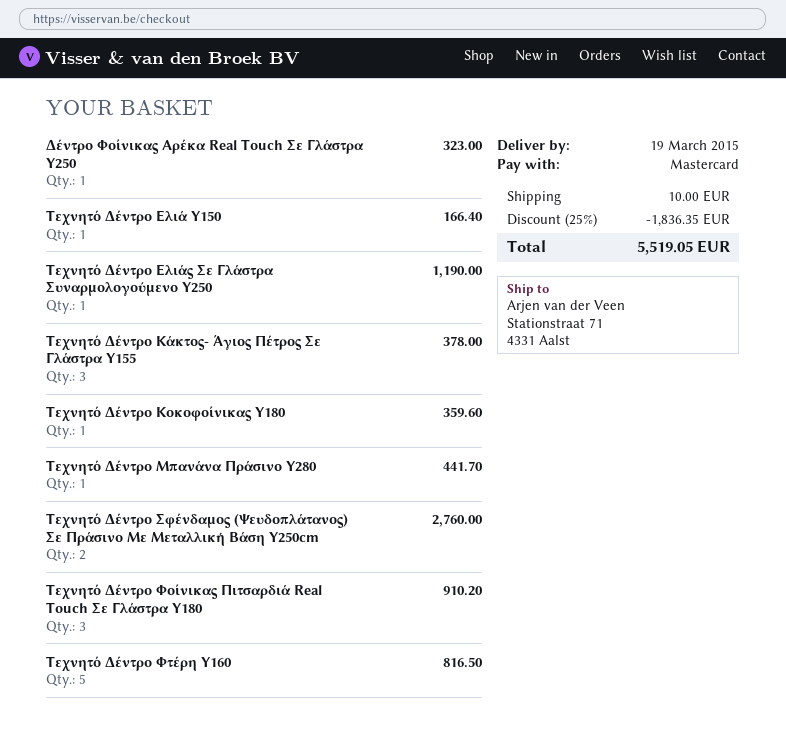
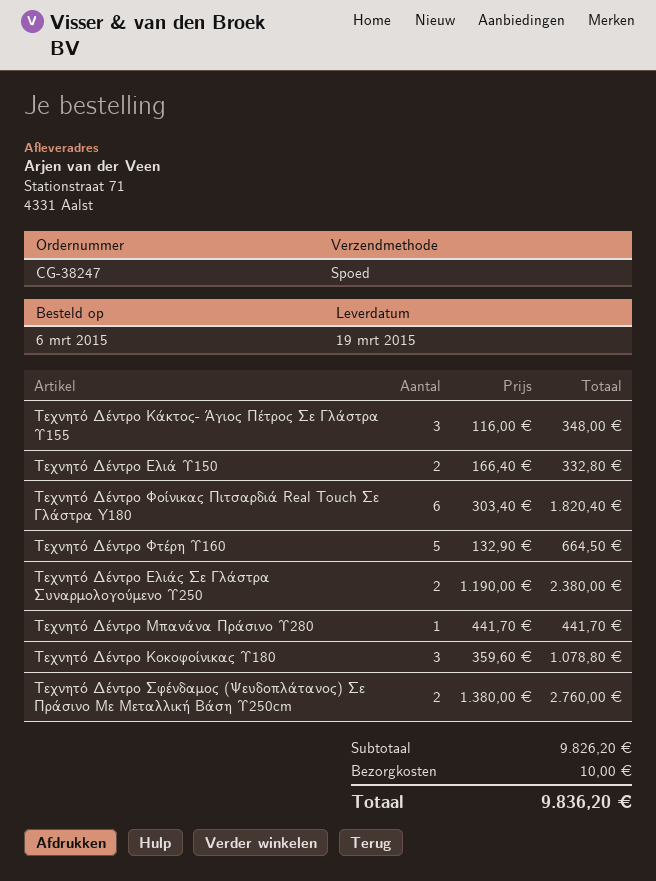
Δέντρο Φοίνικας Αρέκα Real Touch Σε Γλάστρα Υ250: 1 for 323.00 -> none
Τεχνητό Δέντρο Ελιά Υ150: 1 for 166.40 -> 2 for 332.80
Τεχνητό Δέντρο Ελιάς Σε Γλάστρα Συναρμολογούμενο Υ250: 1 for 1190.00 -> 2 for 2380.00
Τεχνητό Δέντρο Κάκτος- Άγιος Πέτρος Σε Γλάστρα Υ155: 3 for 378.00 -> 3 for 348.00
Τεχνητό Δέντρο Κοκοφοίνικας Υ180: 1 for 359.60 -> 3 for 1078.80
Τεχνητό Δέντρο Φοίνικας Πιτσαρδιά Real Touch Σε Γλάστρα Y180: 3 for 910.20 -> 6 for 1820.40
Τεχνητό Δέντρο Φτέρη Υ160: 5 for 816.50 -> 5 for 664.50
discount: 25% = 1836.35 -> none
total: 5519.05 -> 9836.20

